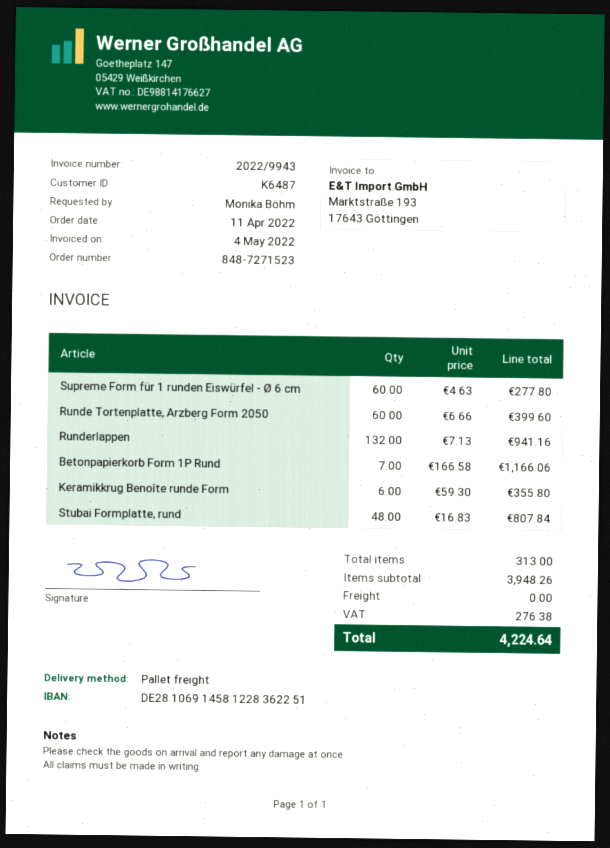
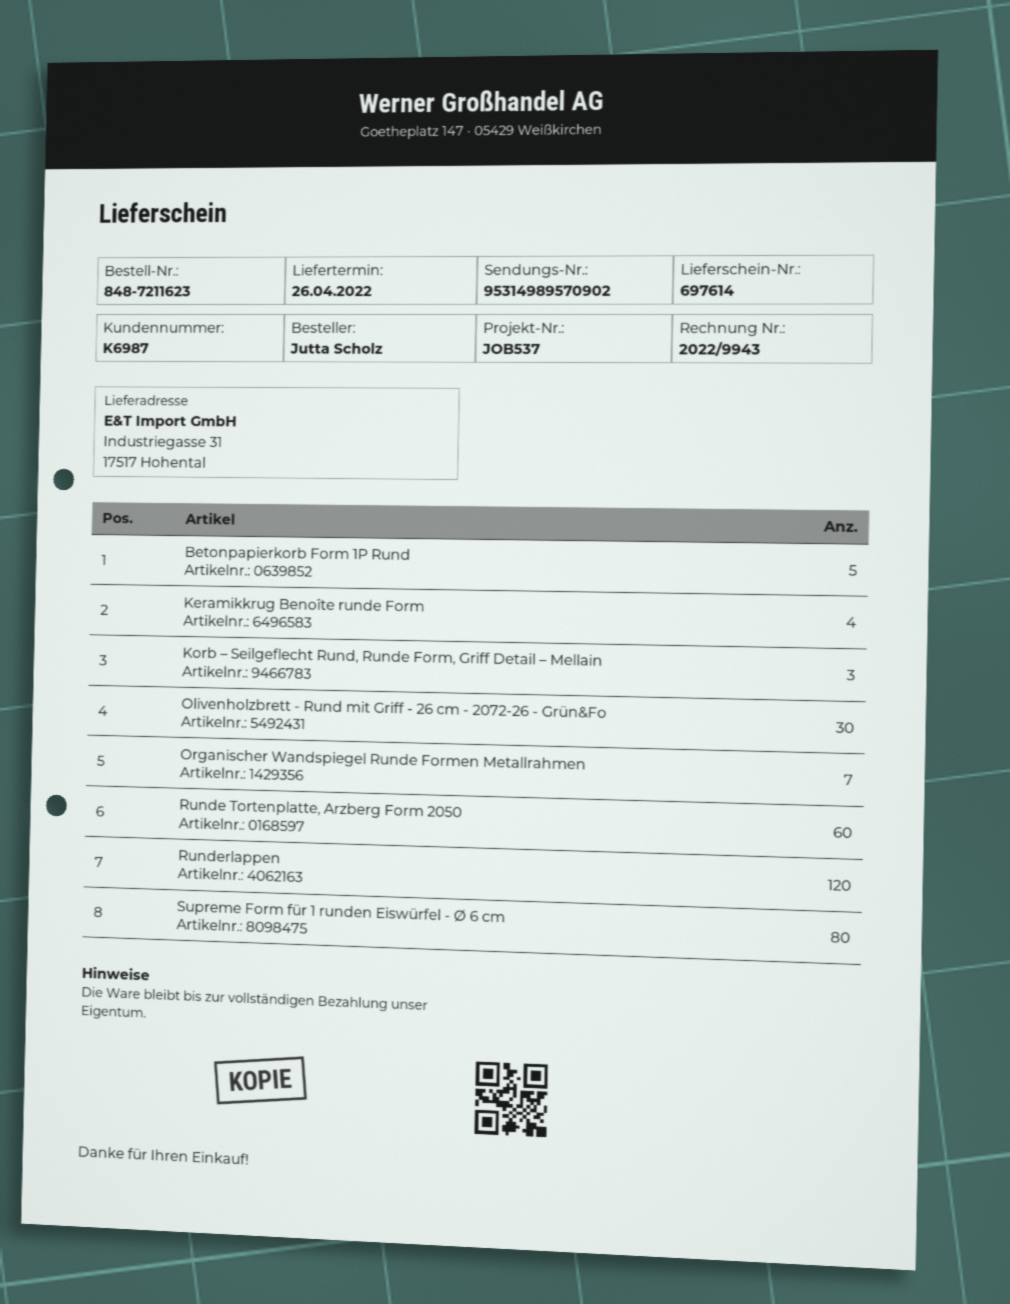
order number: 848-7271523 -> 848-7211623
customer number: K6487 -> K6987
ordered by: Monika Böhm -> Jutta Scholz
Supreme Form für 1 runden Eiswürfel - Ø 6 cm: 60 -> 80
Runderlappen: 132 -> 120
Betonpapierkorb Form 1P Rund: 7 -> 5
Keramikkrug Benoîte runde Form: 6 -> 4
Stubai Formplatte, rund: 48 -> none
Korb – Seilgeflecht Rund, Runde Form, Griff Detail – Mellain: none -> 3
Olivenholzbrett - Rund mit Griff - 26 cm - 2072-26 - Grün&Fo: none -> 30
Organischer Wandspiegel Runde Formen Metallrahmen: none -> 7

